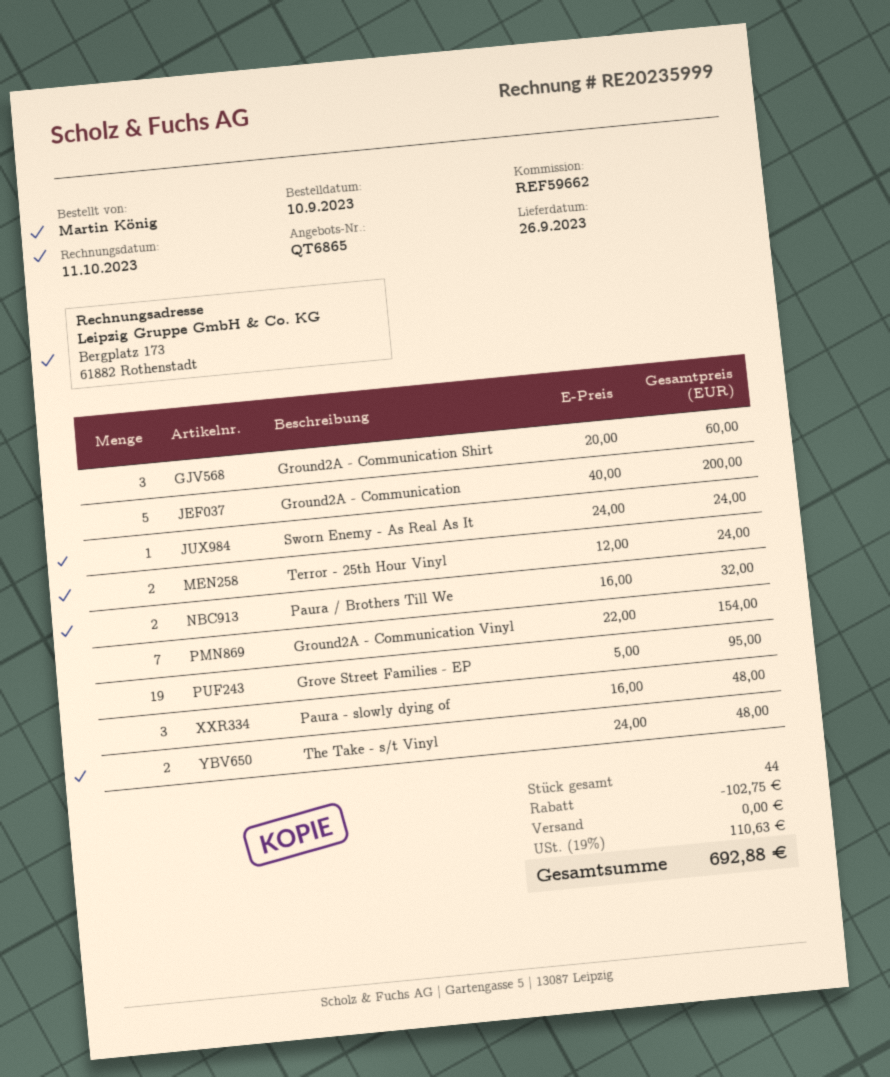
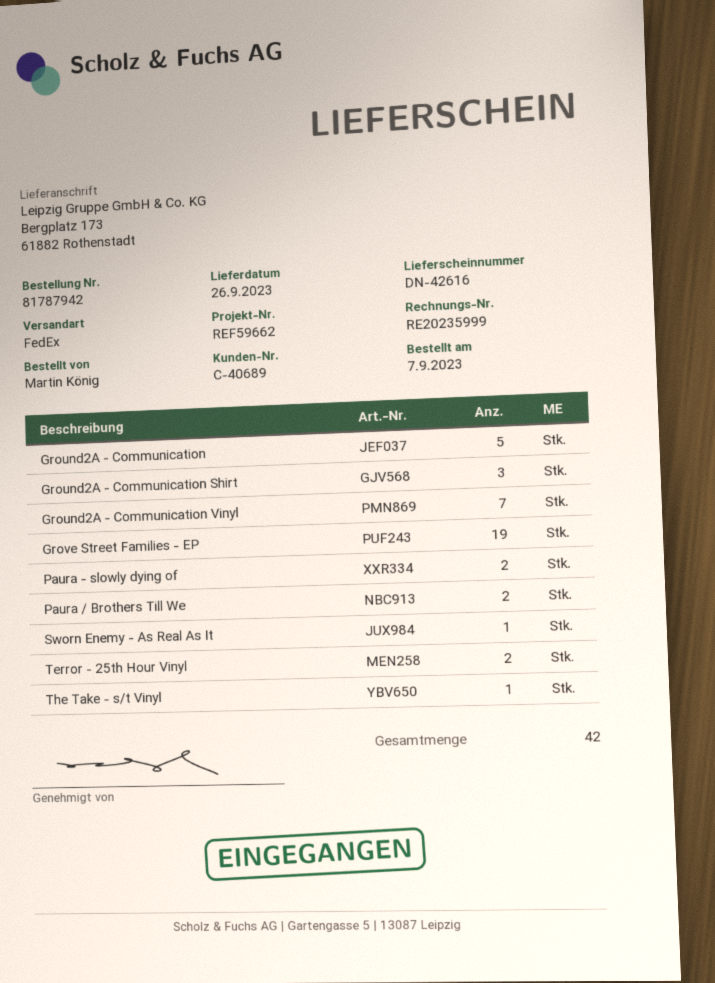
order date: 2023-09-10 -> 2023-09-07
Paura - slowly dying of: 3 -> 2
The Take - s/t Vinyl: 2 -> 1
total quantity: 44 -> 42

